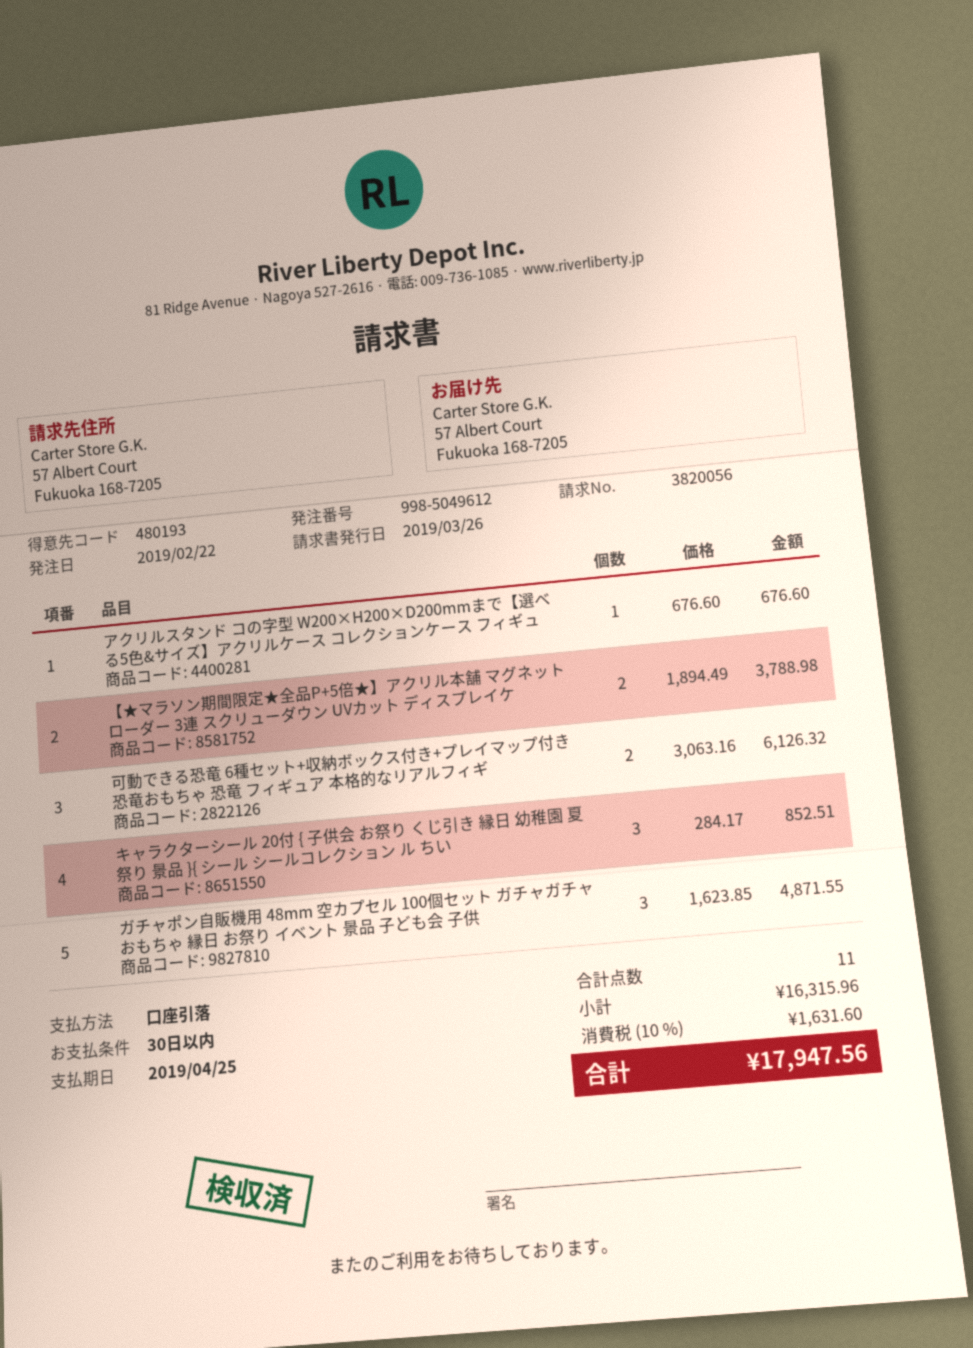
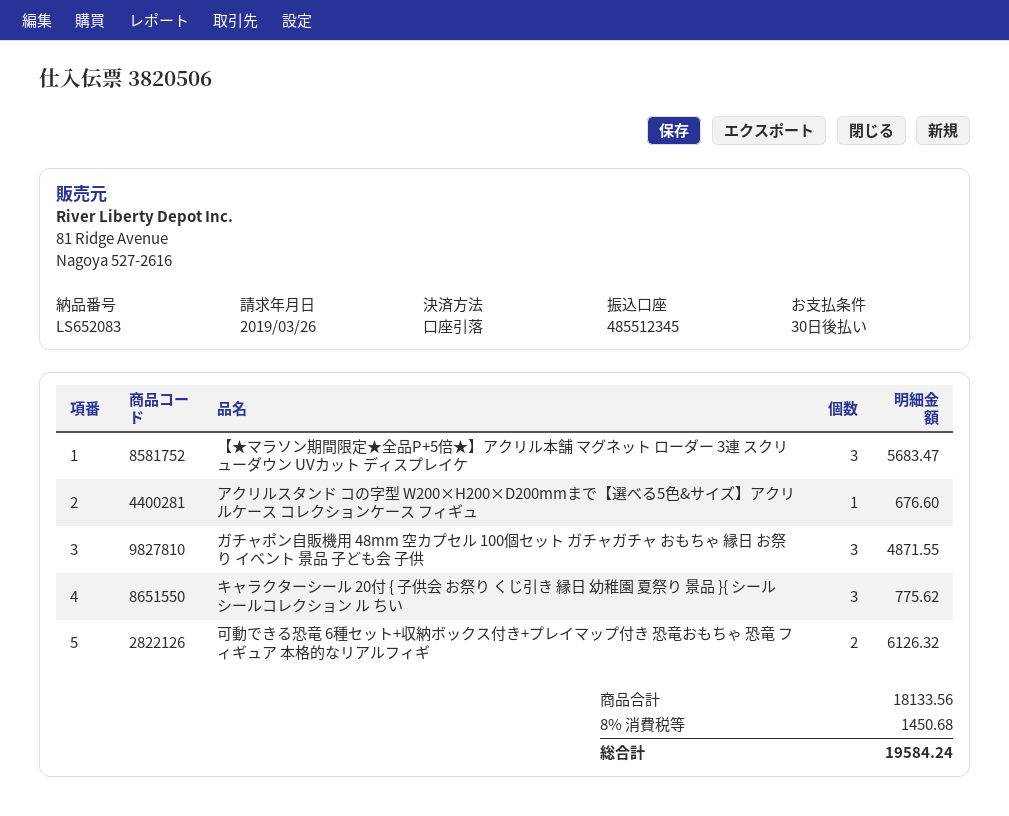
invoice number: 3820056 -> 3820506
【★マラソン期間限定★全品P+5倍★】アクリル本舗 マグネット ローダー 3連 スクリューダウン UVカット ディスプレイケ: 2 for 3788.98 -> 3 for 5683.47
キャラクターシール 20付 { 子供会 お祭り くじ引き 縁日 幼稚園 夏祭り 景品 }{ シール シールコレクション ル ちい: 3 for 852.51 -> 3 for 775.62
subtotal: 16315.96 -> 18133.56
tax: 10% = 1631.60 -> 8% = 1450.68
total: 17947.56 -> 19584.24

